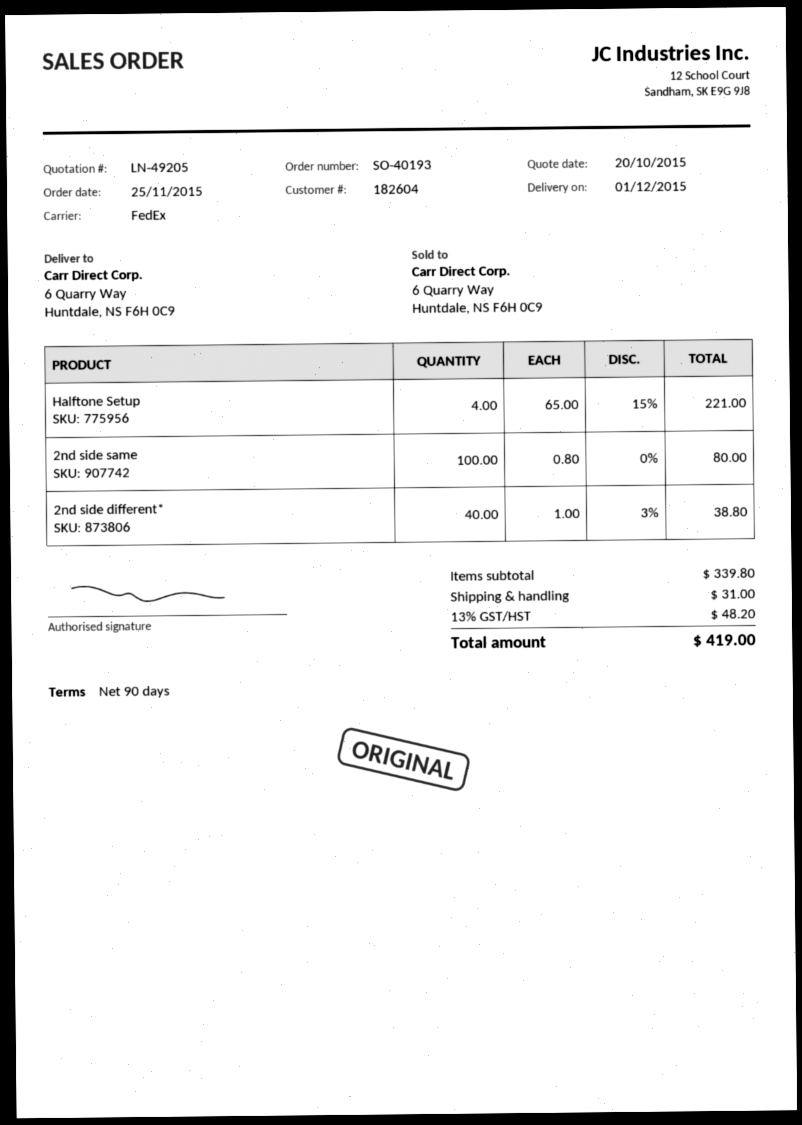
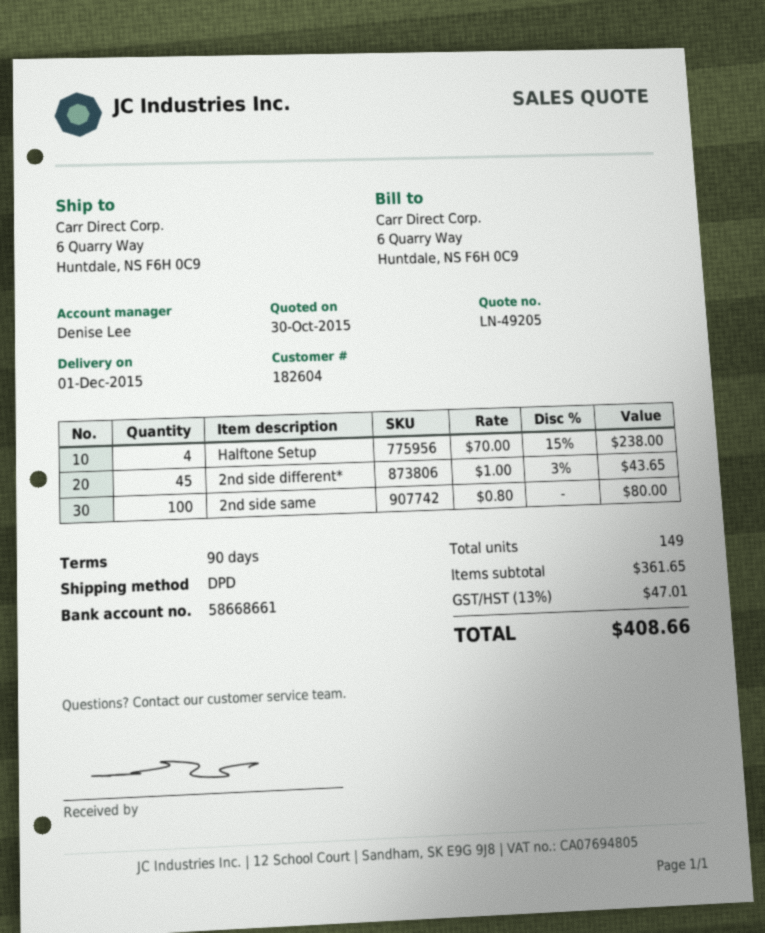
quote date: 2015-10-20 -> 2015-10-30
shipping method: FedEx -> DPD
Halftone Setup: 4 x 65.00 - 15% = 221.00 -> 4 x 70.00 - 15% = 238.00
2nd side different*: 40 x 1.00 - 3% = 38.80 -> 45 x 1.00 - 3% = 43.65
subtotal: 339.80 -> 361.65
shipping: 31.00 -> none
tax: 13% = 48.20 -> 13% = 47.01
total: 419.00 -> 408.66

